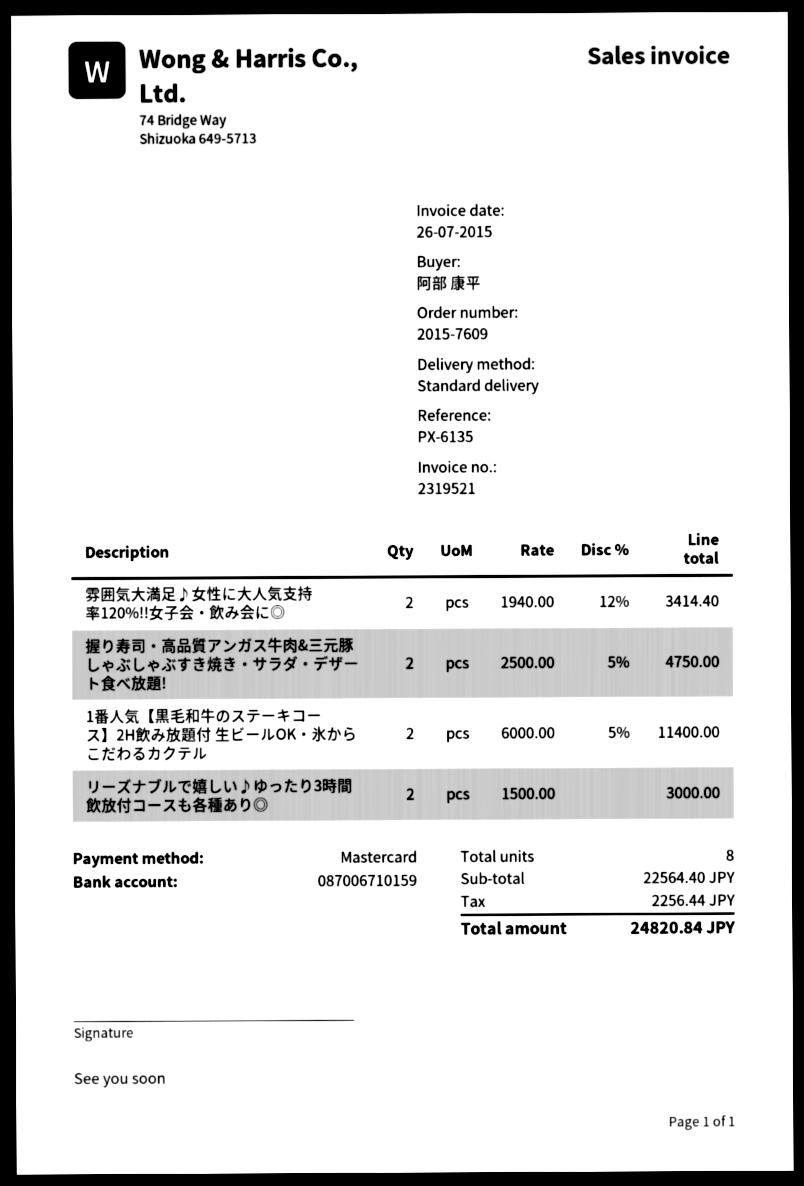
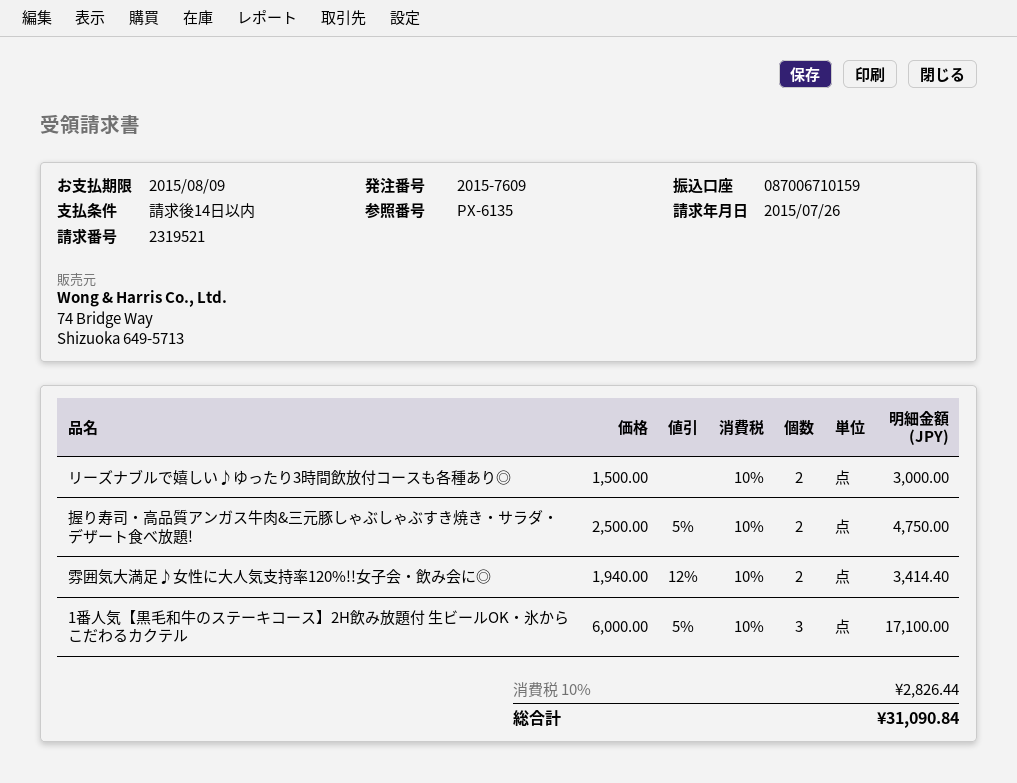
1番人気【黒毛和牛のステーキコース】2H飲み放題付 生ビールOK・氷からこだわるカクテル: 2 x 6000.00 - 5% = 11400.00 -> 3 x 6000.00 - 5% = 17100.00
tax: 2256.44 -> 2826.44
total: 24820.84 -> 31090.84

